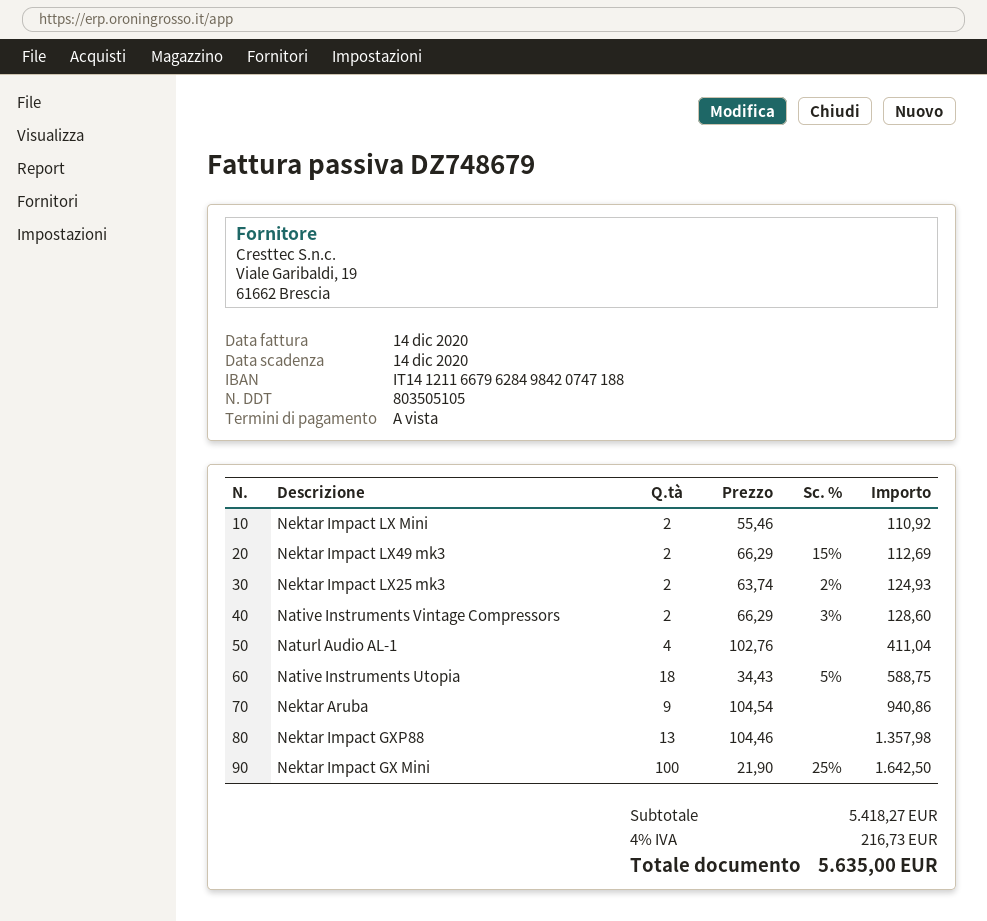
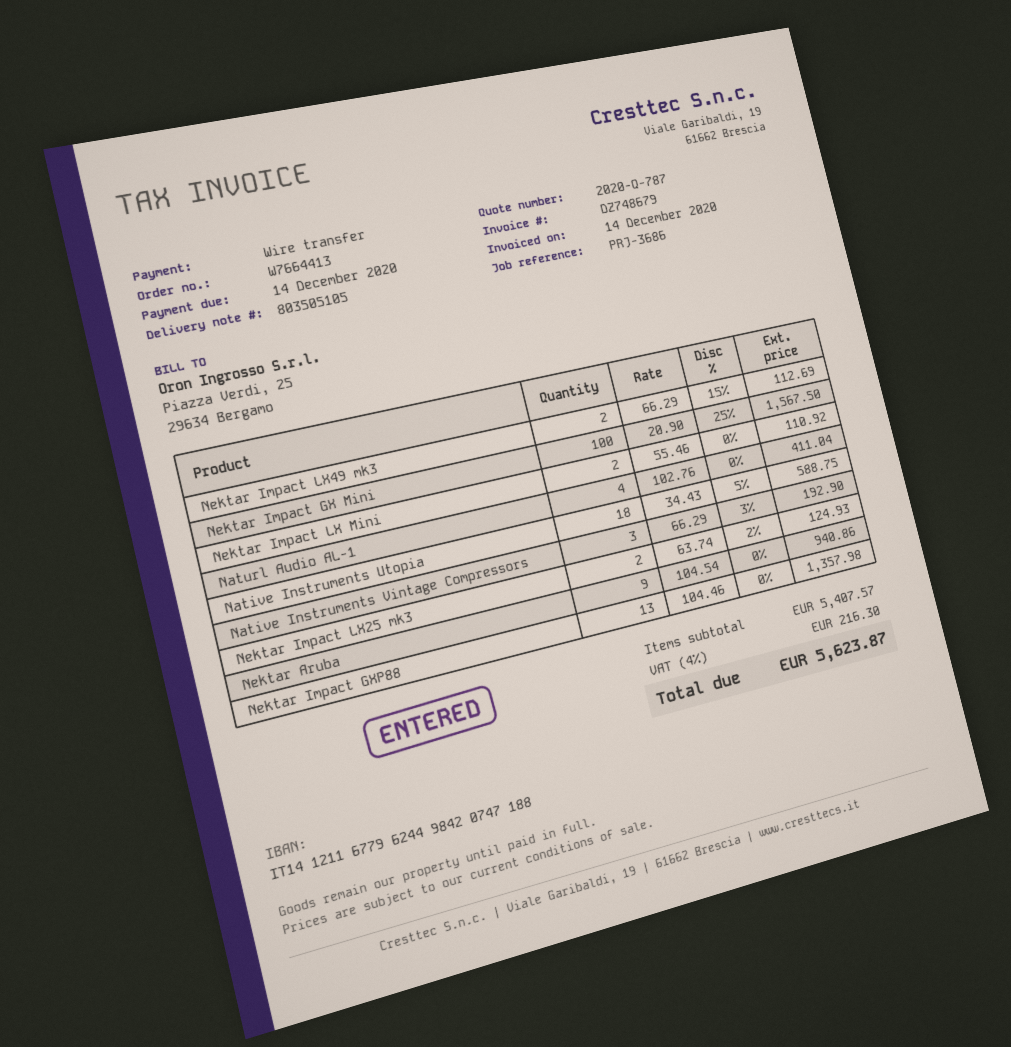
bank account: IT1412116679628498420747188 -> IT1412116779624498420747188
Native Instruments Vintage Compressors: 2 x 66.29 - 3% = 128.60 -> 3 x 66.29 - 3% = 192.90
Nektar Impact GX Mini: 100 x 21.90 - 25% = 1642.50 -> 100 x 20.90 - 25% = 1567.50
subtotal: 5418.27 -> 5407.57
tax: 4% = 216.73 -> 4% = 216.30
total: 5635.00 -> 5623.87

